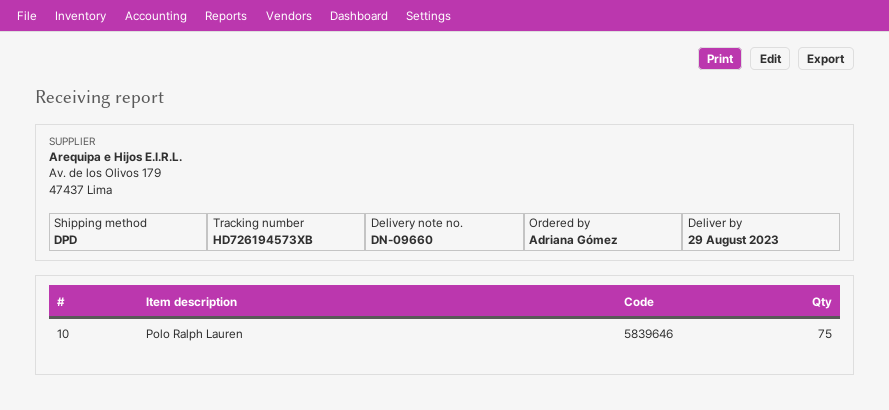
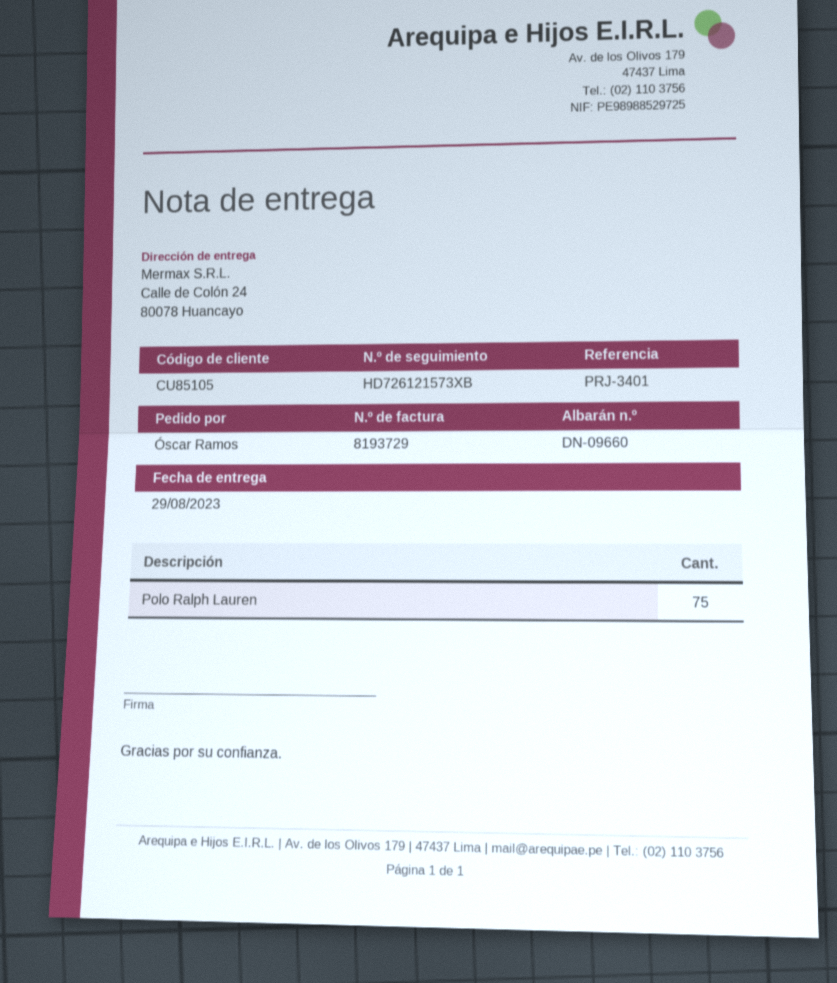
ordered by: Adriana Gómez -> Óscar Ramos
tracking number: HD726194573XB -> HD726121573XB

